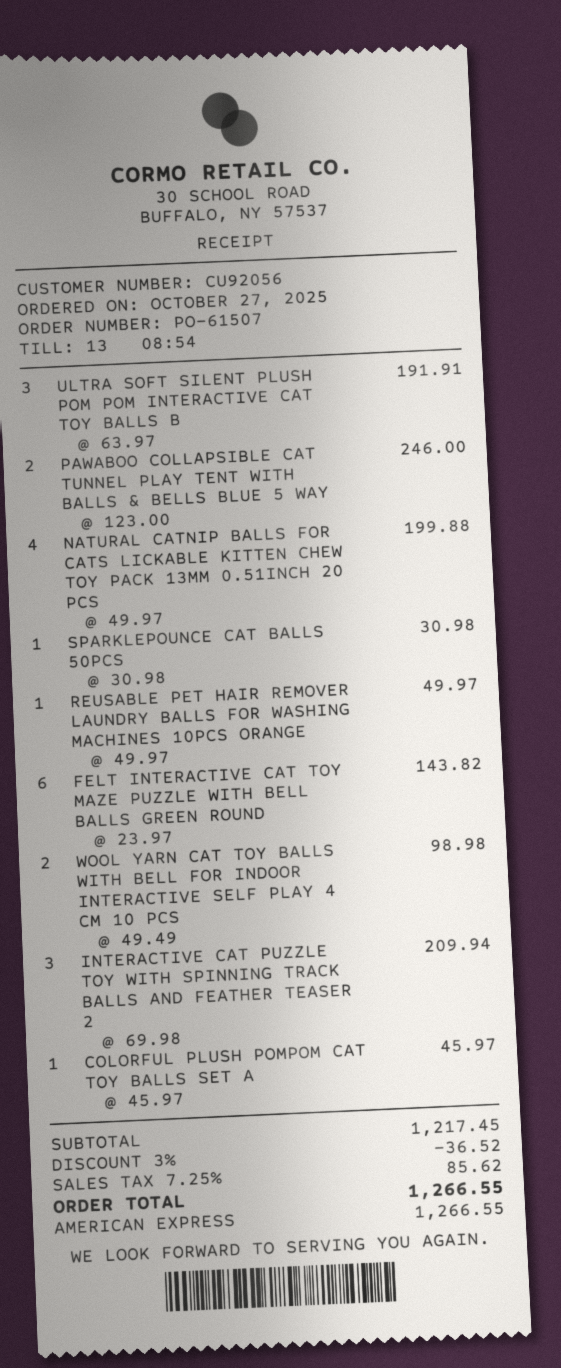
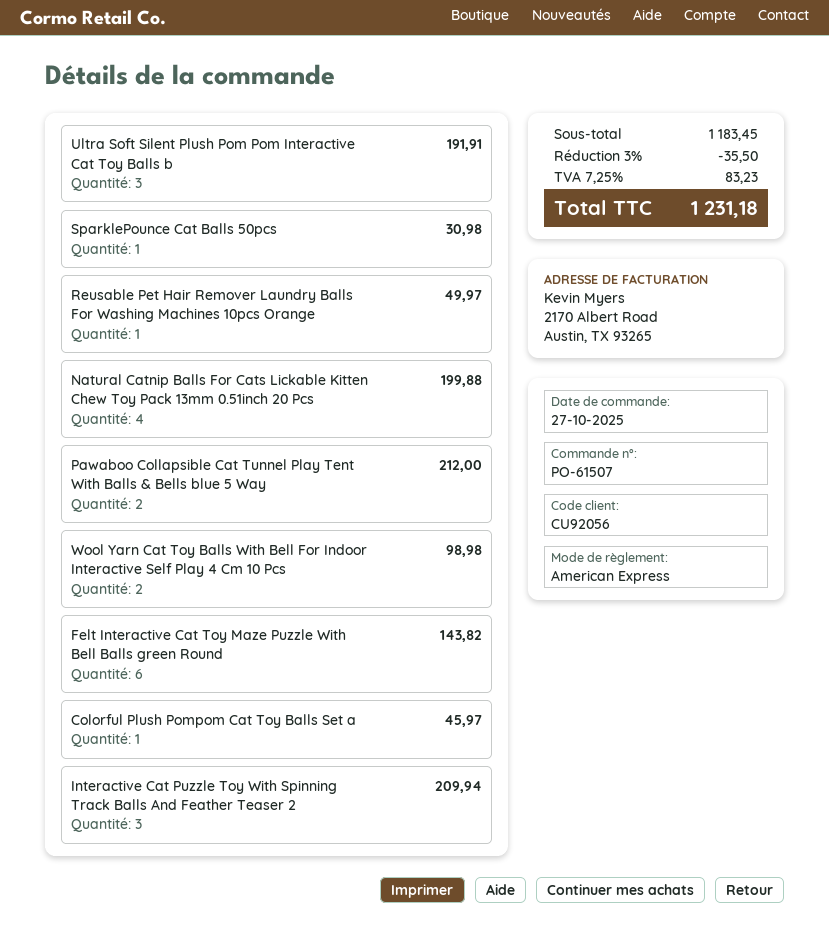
PAWABOO COLLAPSIBLE CAT TUNNEL PLAY TENT WITH BALLS & BELLS BLUE 5 WAY: 2 for 246.00 -> 2 for 212.00
subtotal: 1217.45 -> 1183.45
discount: 3% = 36.52 -> 3% = 35.50
tax: 7.25% = 85.62 -> 7.25% = 83.23
total: 1266.55 -> 1231.18

